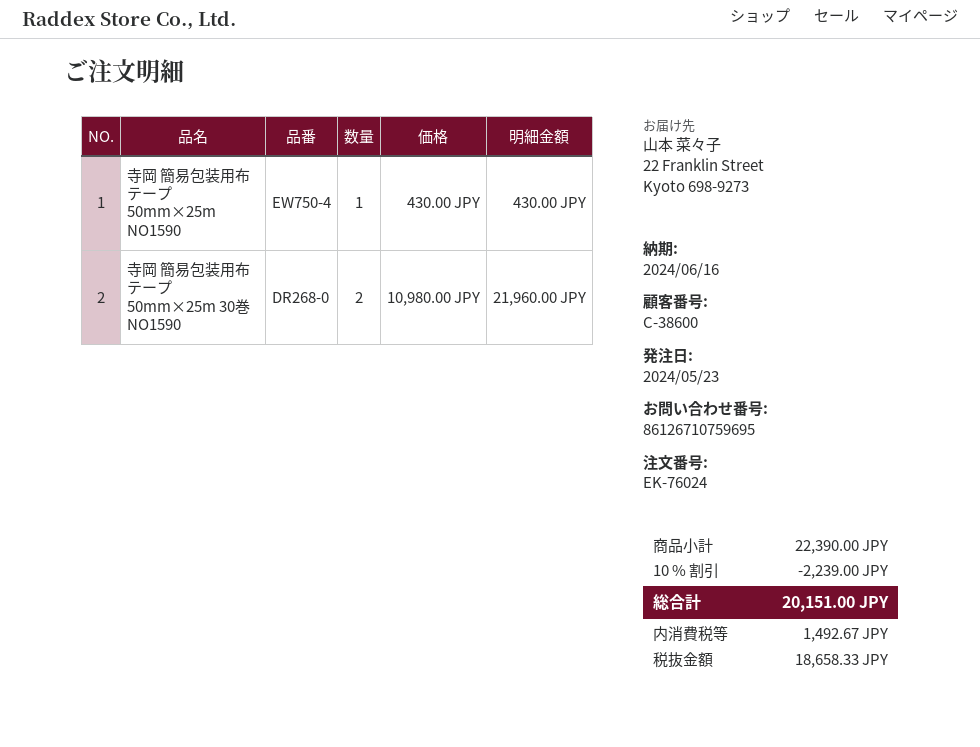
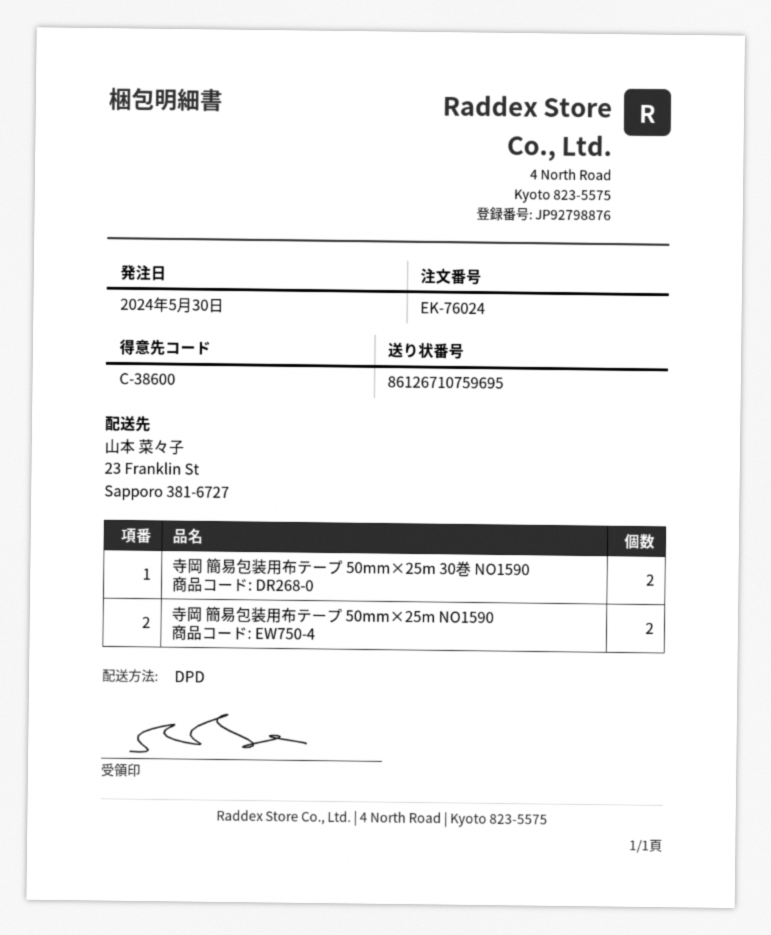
order date: 2024-05-23 -> 2024-05-30
ship to: 22 Franklin Street, Kyoto 698-9273 -> 23 Franklin St, Sapporo 381-6727
寺岡 簡易包装用布テープ 50mm×25m NO1590: 1 -> 2

